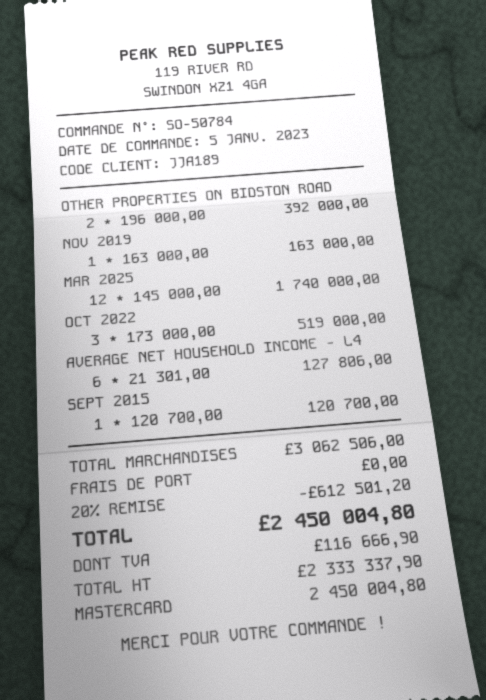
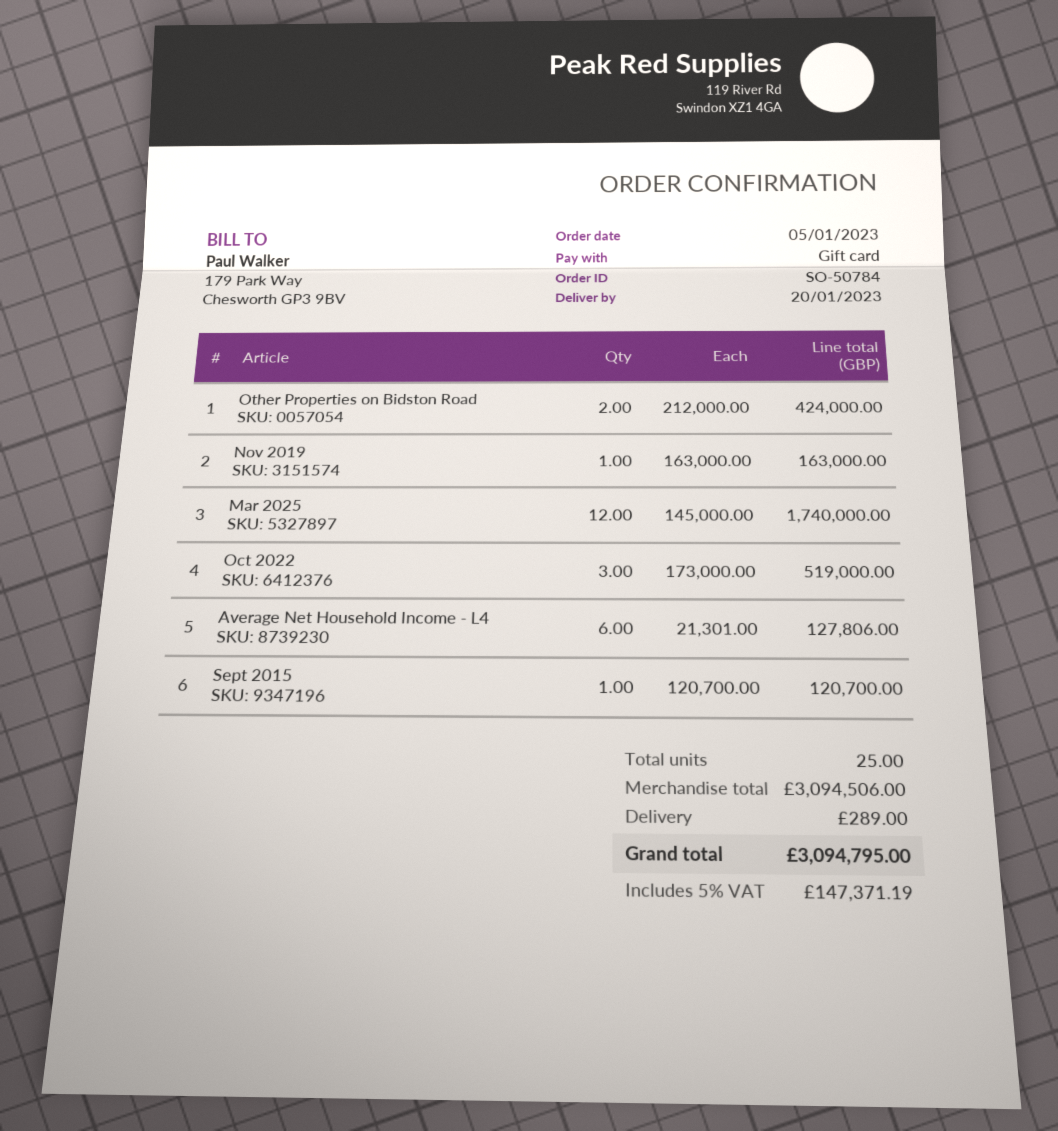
payment method: Mastercard -> gift card
OTHER PROPERTIES ON BIDSTON ROAD: 2 x 196000.00 = 392000.00 -> 2 x 212000.00 = 424000.00
subtotal: 3062506.00 -> 3094506.00
discount: 20% = 612501.20 -> none
shipping: 0.00 -> 289.00
tax: 116666.90 -> 147371.19
total: 2450004.80 -> 3094795.00

